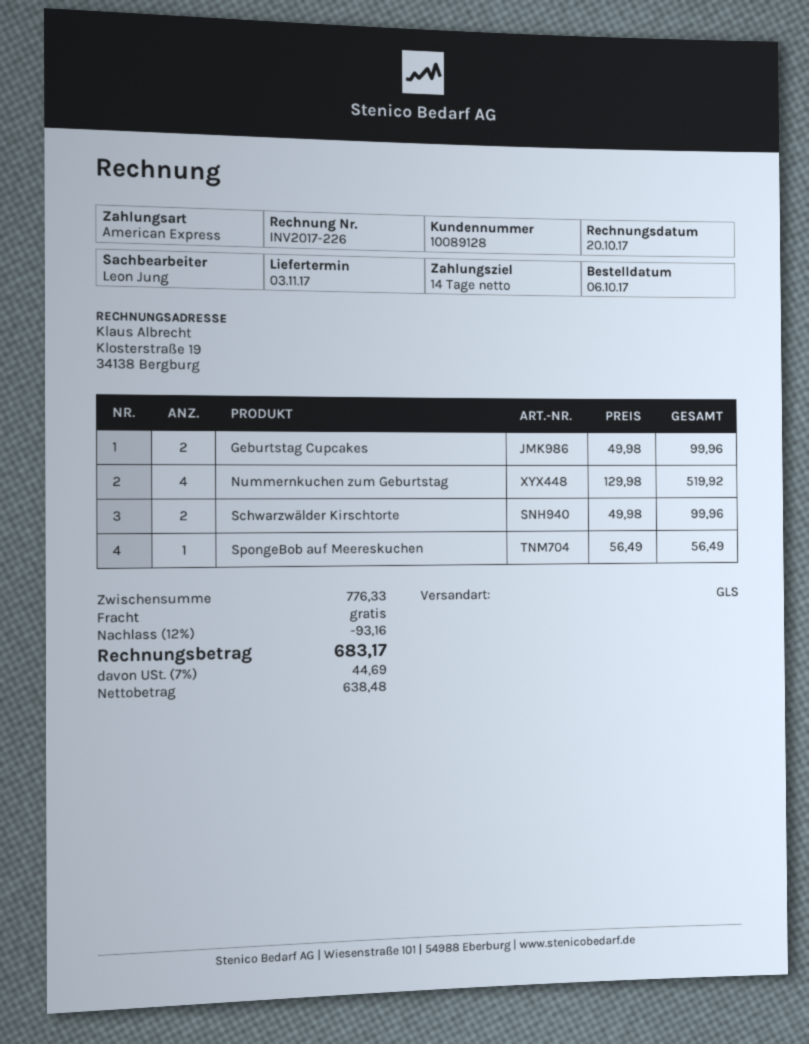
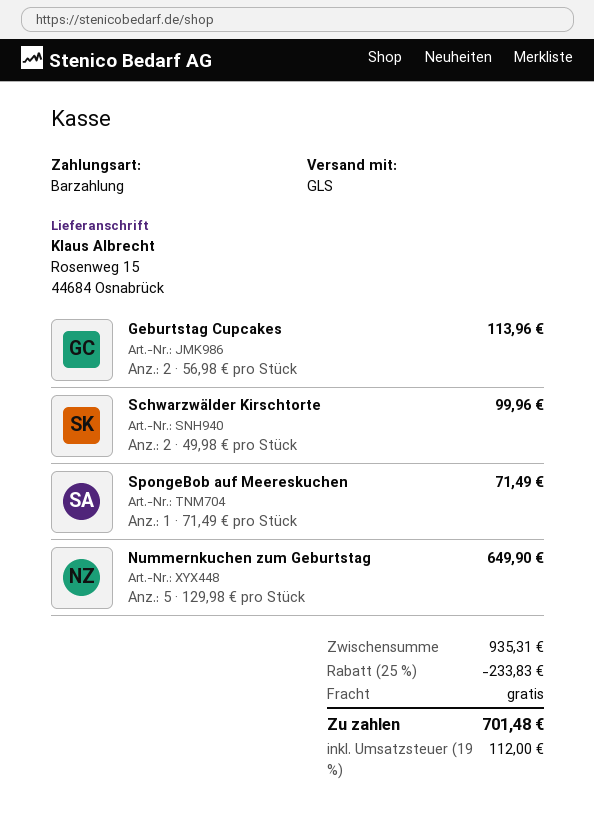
payment method: American Express -> cash
Geburtstag Cupcakes: 2 x 49.98 = 99.96 -> 2 x 56.98 = 113.96
Nummernkuchen zum Geburtstag: 4 x 129.98 = 519.92 -> 5 x 129.98 = 649.90
SpongeBob auf Meereskuchen: 1 x 56.49 = 56.49 -> 1 x 71.49 = 71.49
subtotal: 776.33 -> 935.31
discount: 12% = 93.16 -> 25% = 233.83
tax: 7% = 44.69 -> 19% = 112.00
total: 683.17 -> 701.48

